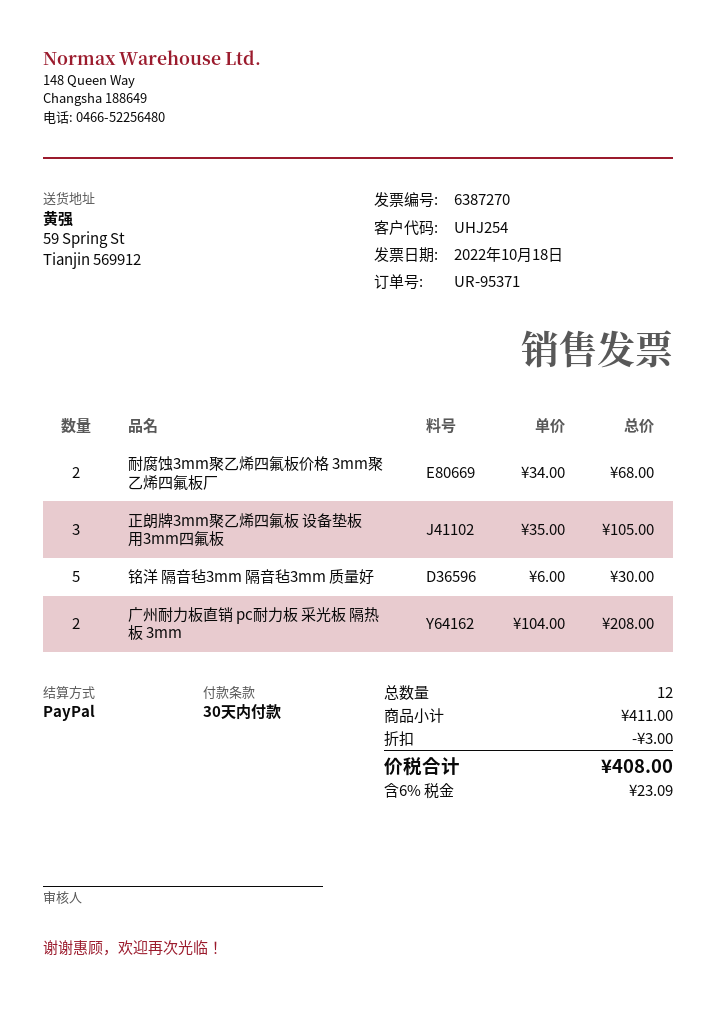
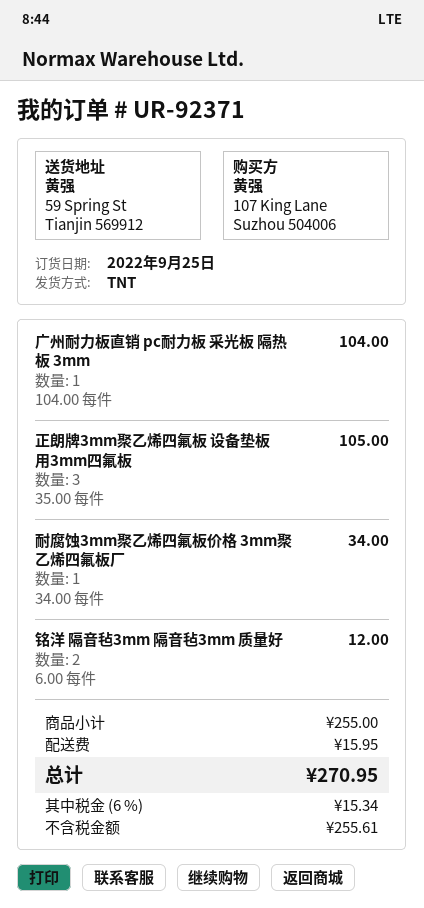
order number: UR-95371 -> UR-92371
耐腐蚀3mm聚乙烯四氟板价格 3mm聚乙烯四氟板厂: 2 x 34.00 = 68.00 -> 1 x 34.00 = 34.00
铭洋 隔音毡3mm 隔音毡3mm 质量好: 5 x 6.00 = 30.00 -> 2 x 6.00 = 12.00
广州耐力板直销 pc耐力板 采光板 隔热板 3mm: 2 x 104.00 = 208.00 -> 1 x 104.00 = 104.00
subtotal: 411.00 -> 255.00
discount: 3.00 -> none
shipping: none -> 15.95
tax: 6% = 23.09 -> 6% = 15.34
total: 408.00 -> 270.95

